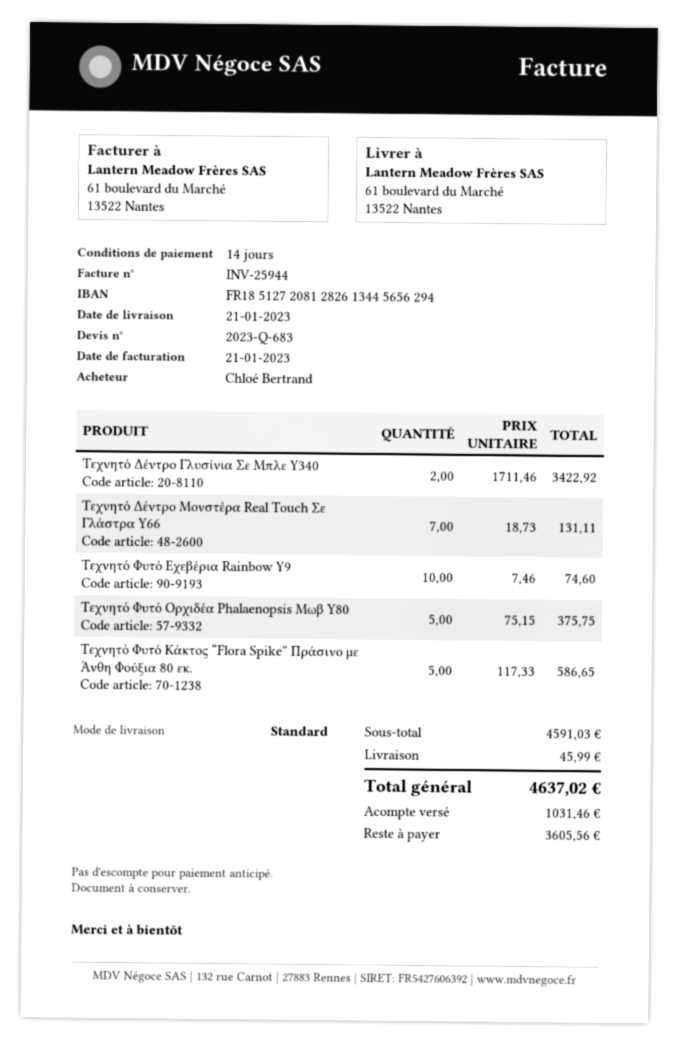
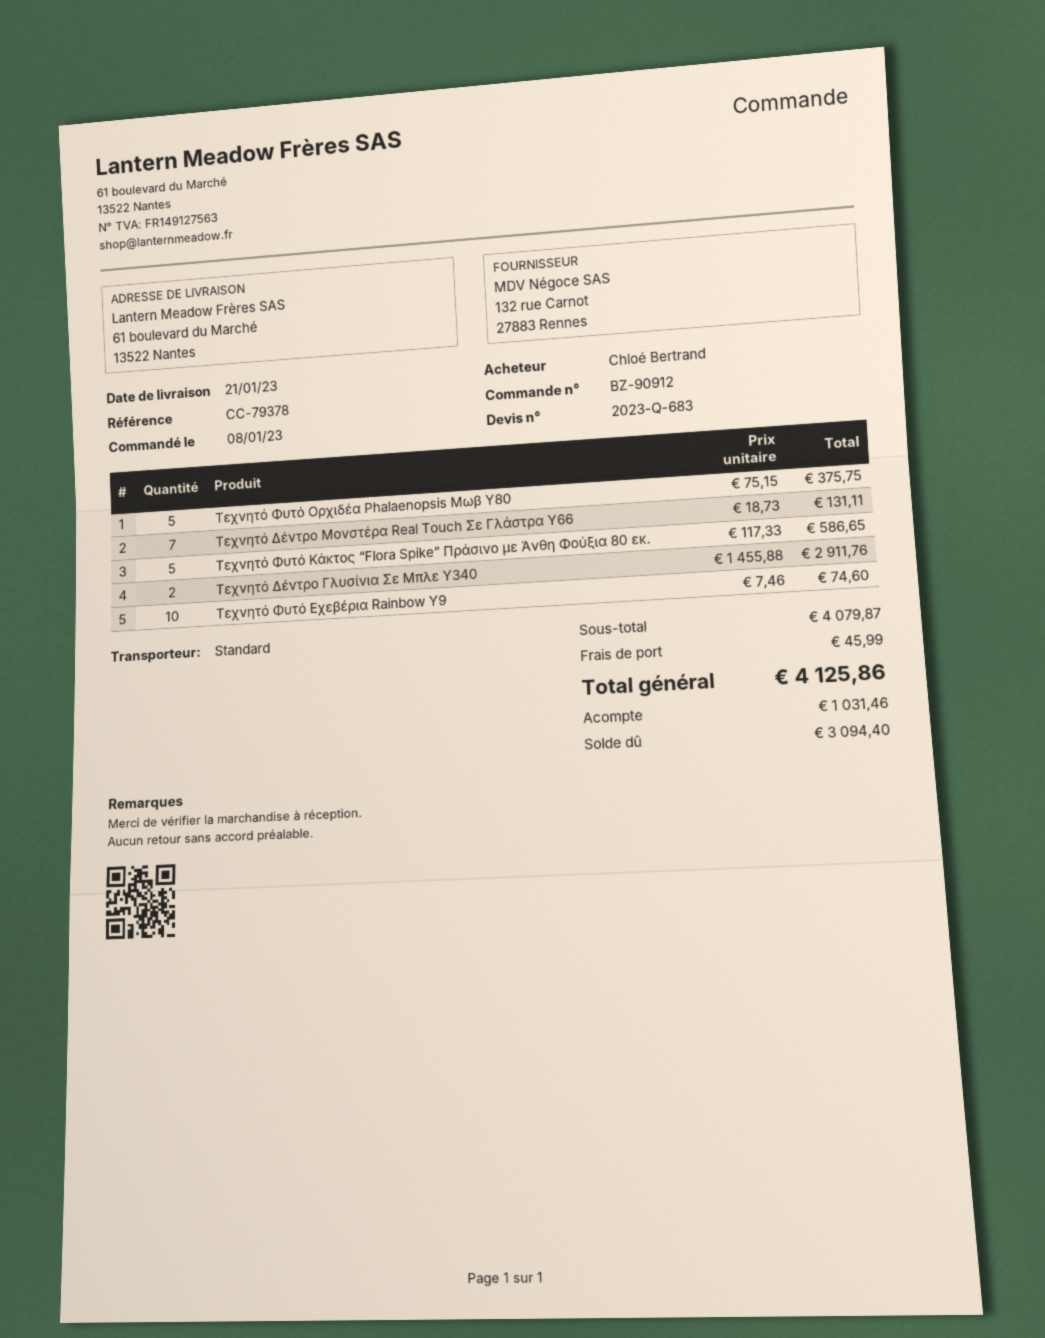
Τεχνητό Δέντρο Γλυσίνια Σε Μπλε Υ340: 2 x 1711.46 = 3422.92 -> 2 x 1455.88 = 2911.76
subtotal: 4591.03 -> 4079.87
total: 4637.02 -> 4125.86
balance: 3605.56 -> 3094.40

